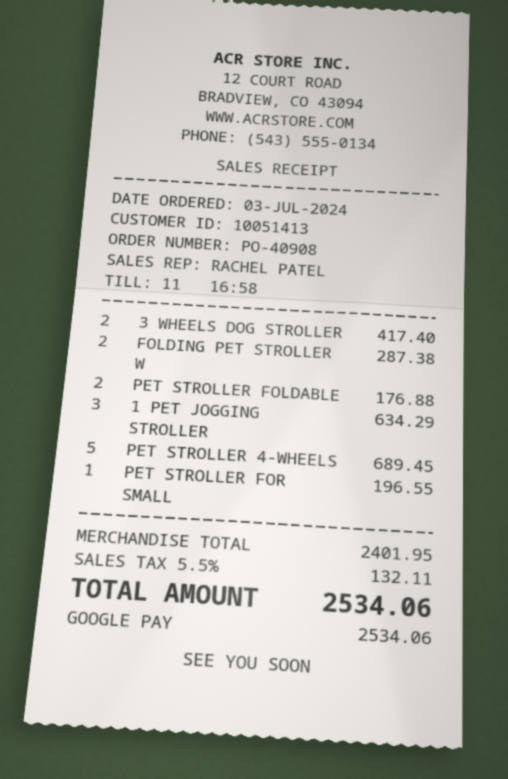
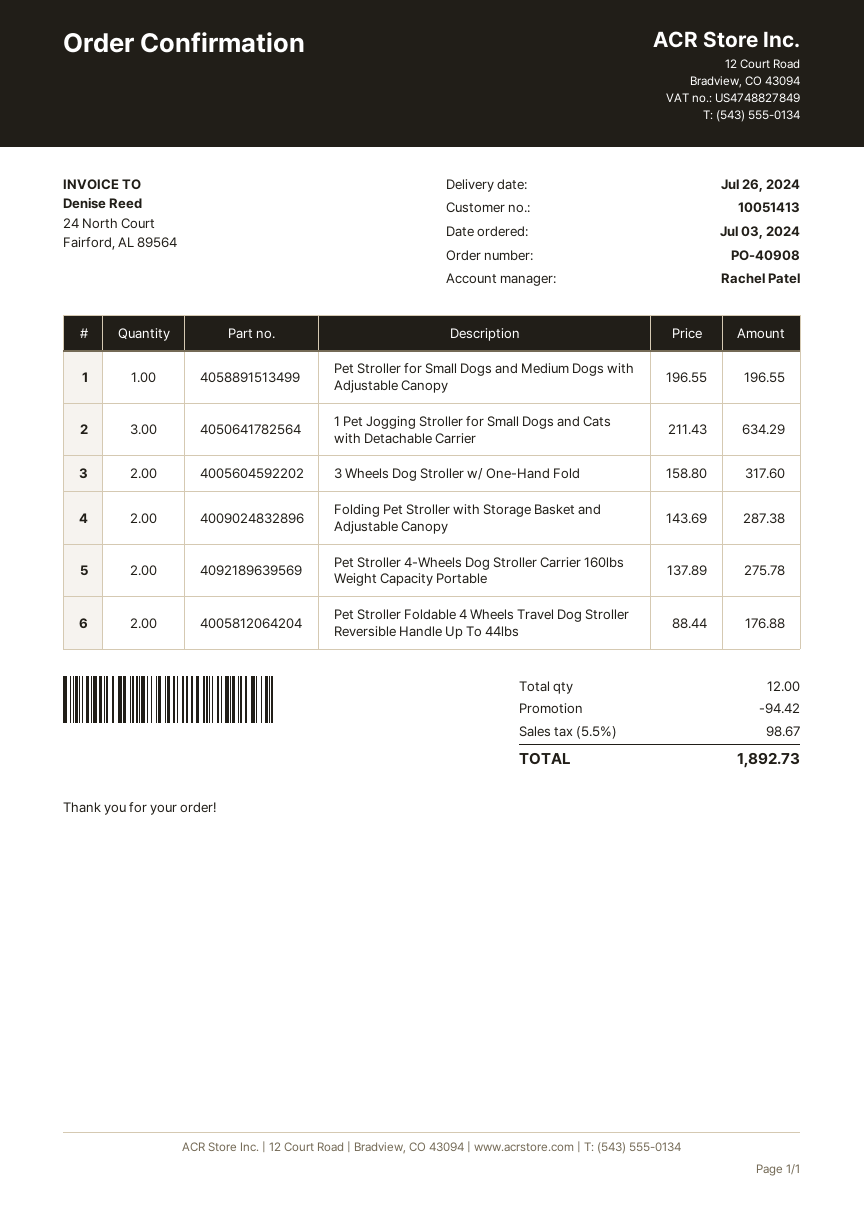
3 WHEELS DOG STROLLER: 2 for 417.40 -> 2 for 317.60
PET STROLLER 4-WHEELS: 5 for 689.45 -> 2 for 275.78
discount: none -> 94.42
tax: 5.5% = 132.11 -> 5.5% = 98.67
total: 2534.06 -> 1892.73

